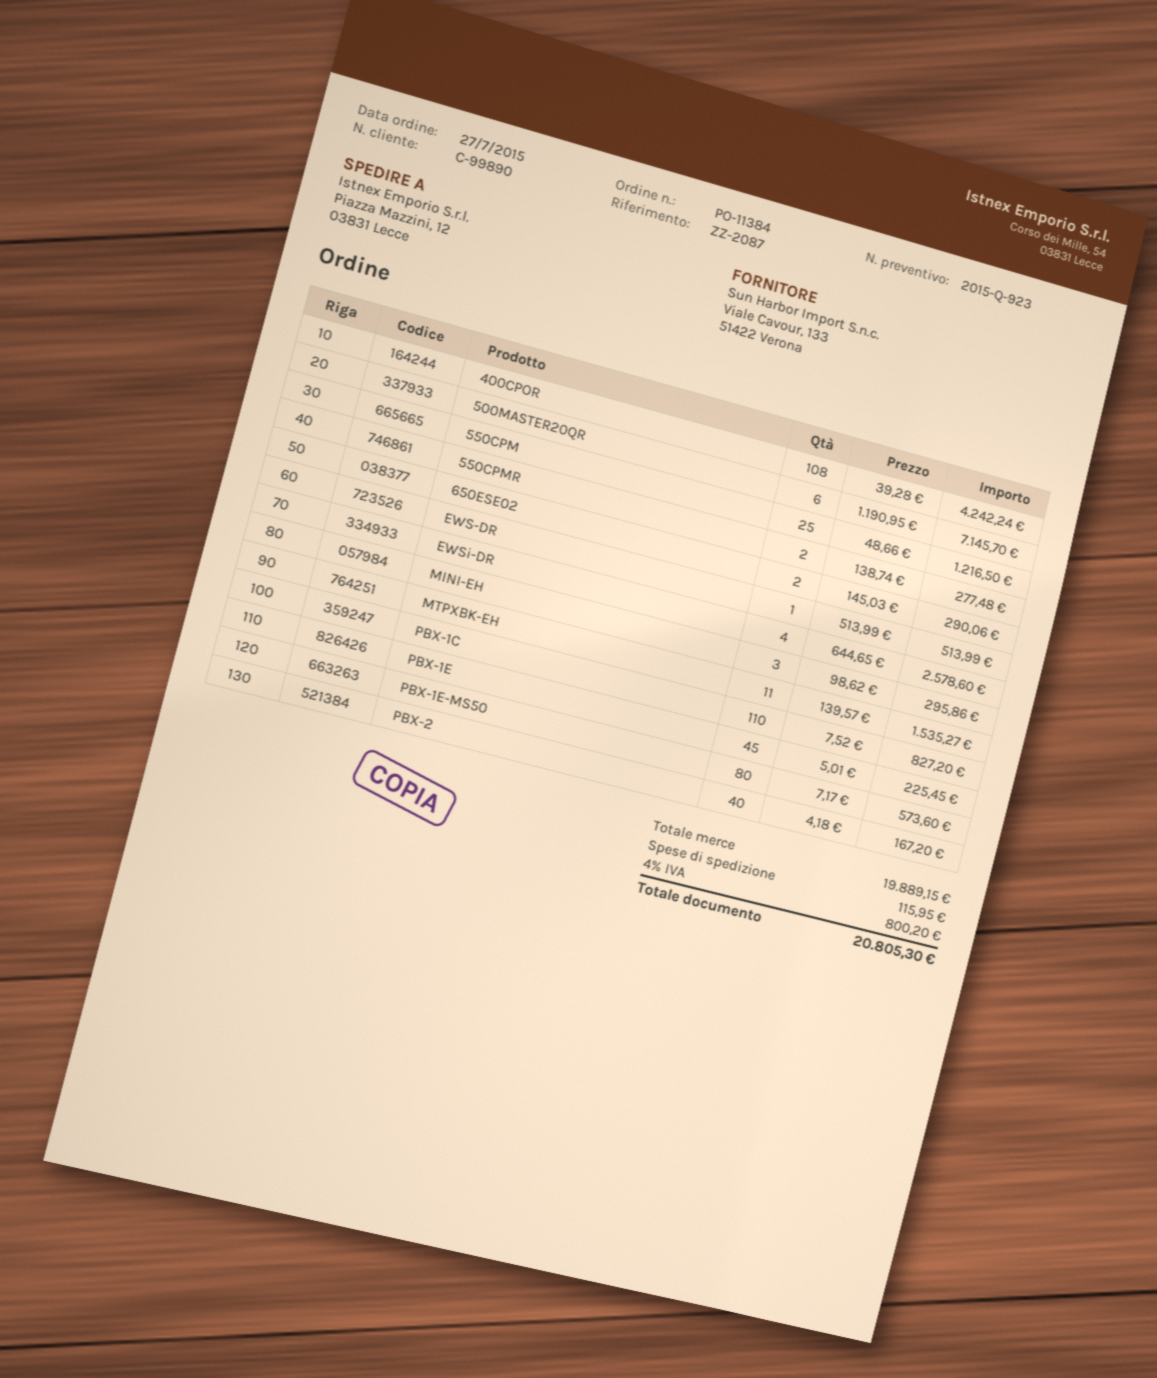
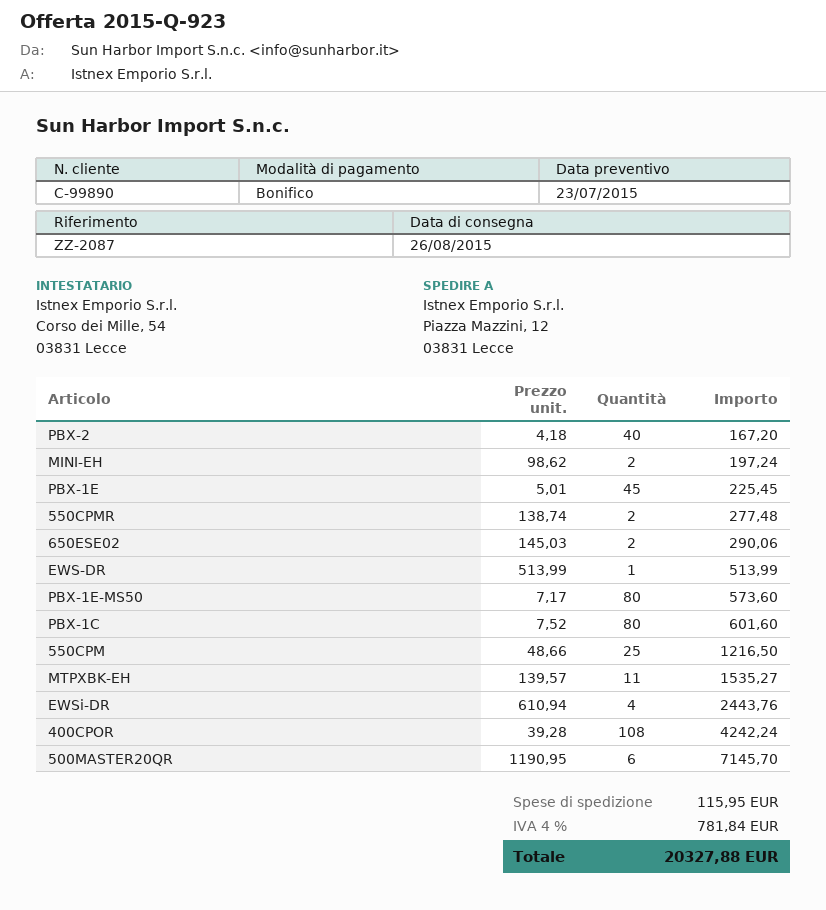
EWSi-DR: 4 x 644.65 = 2578.60 -> 4 x 610.94 = 2443.76
MINI-EH: 3 x 98.62 = 295.86 -> 2 x 98.62 = 197.24
PBX-1C: 110 x 7.52 = 827.20 -> 80 x 7.52 = 601.60
tax: 4% = 800.20 -> 4% = 781.84
total: 20805.30 -> 20327.88

